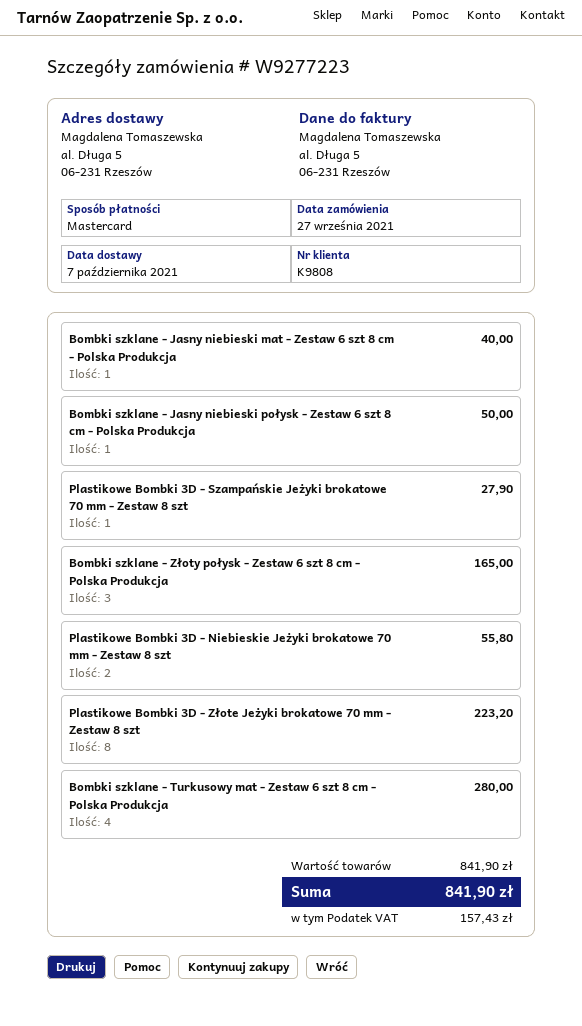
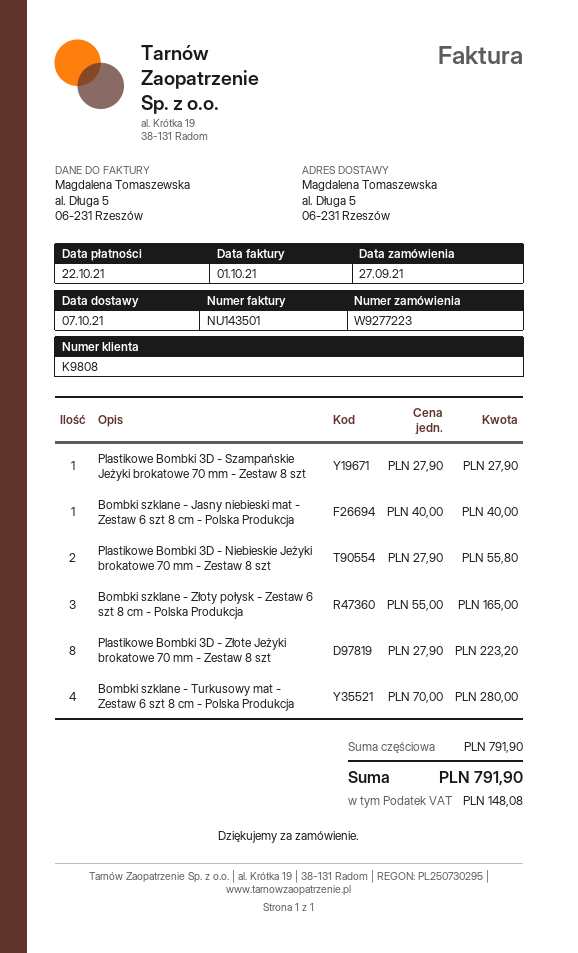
Bombki szklane - Jasny niebieski połysk - Zestaw 6 szt 8 cm - Polska Produkcja: 1 for 50.00 -> none
subtotal: 841.90 -> 791.90
tax: 157.43 -> 148.08
total: 841.90 -> 791.90

